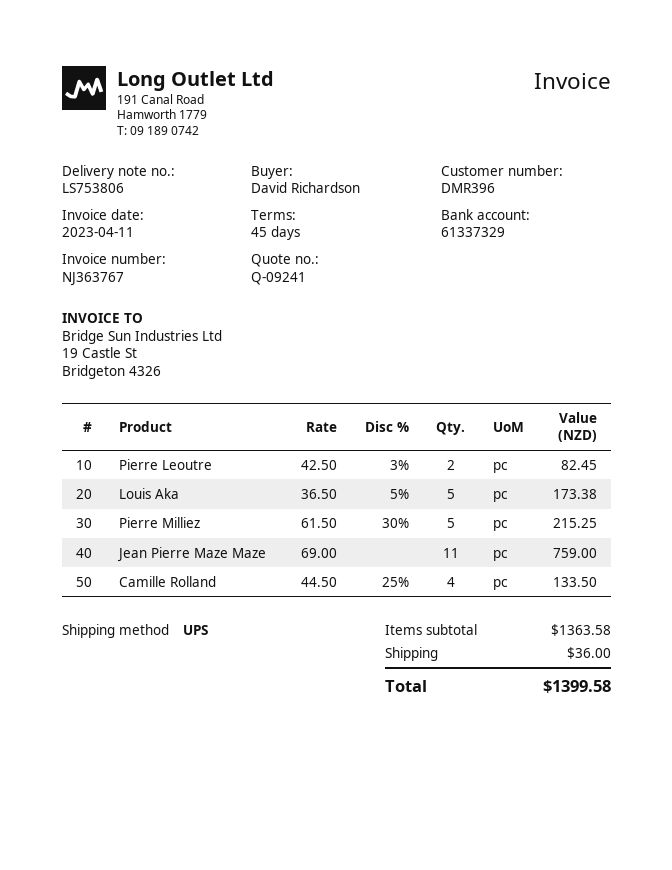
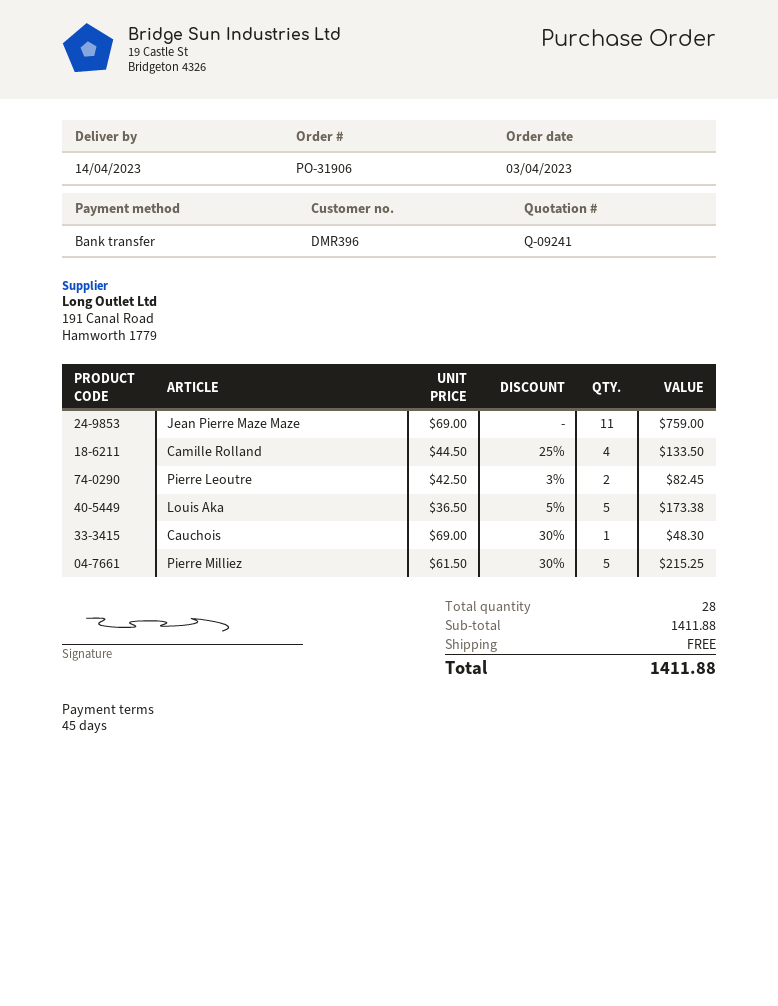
Cauchois: none -> 1 x 69.00 - 30% = 48.30
subtotal: 1363.58 -> 1411.88
shipping: 36.00 -> 0.00
total: 1399.58 -> 1411.88

